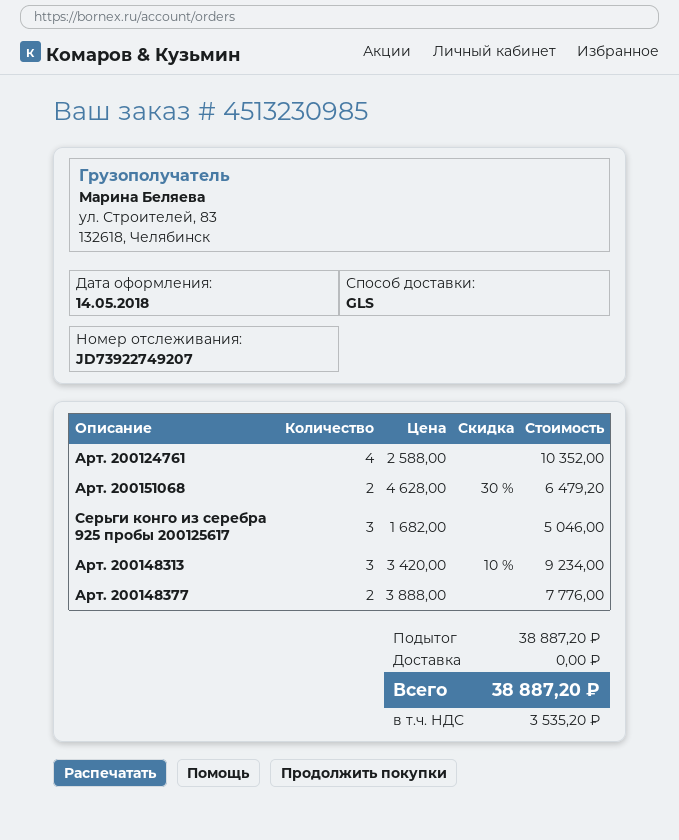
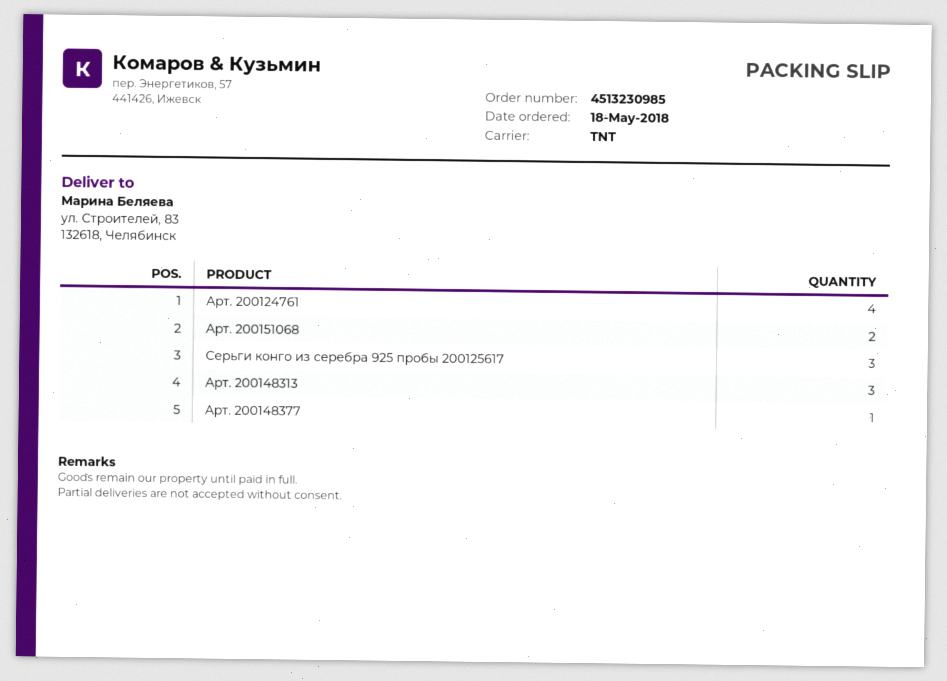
order date: 2018-05-14 -> 2018-05-18
shipping method: GLS -> TNT
Арт. 200148377: 2 -> 1

